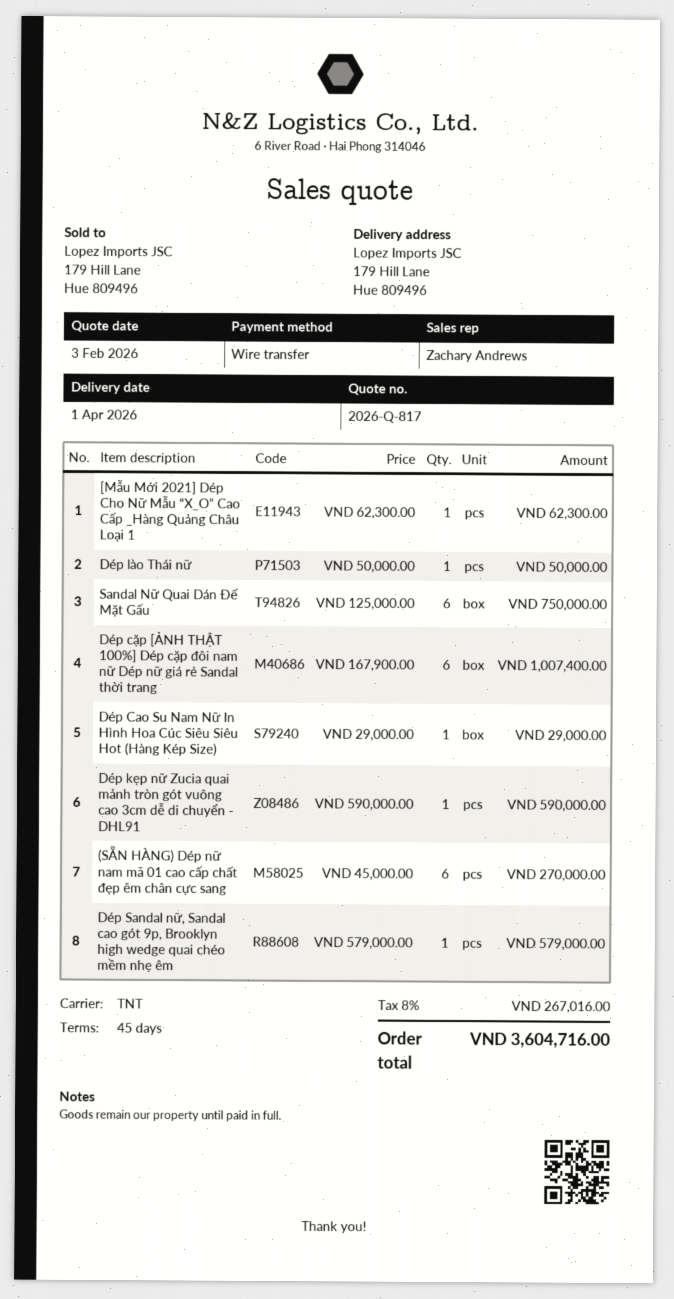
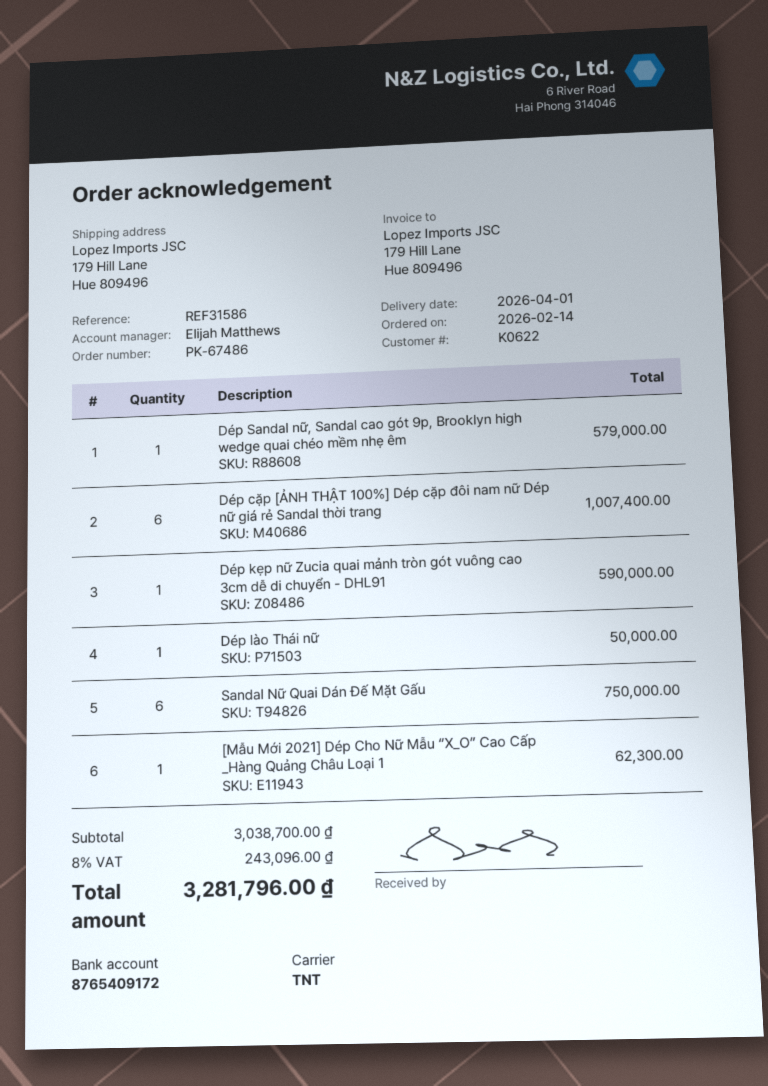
sales rep: Zachary Andrews -> Elijah Matthews
Dép Cao Su Nam Nữ In Hình Hoa Cúc Siêu Siêu Hot (Hàng Kép Size): 1 for 29000.00 -> none
(SẴN HÀNG) Dép nữ nam mã 01 cao cấp chất đẹp êm chân cực sang: 6 for 270000.00 -> none
tax: 8% = 267016.00 -> 8% = 243096.00
total: 3604716.00 -> 3281796.00

